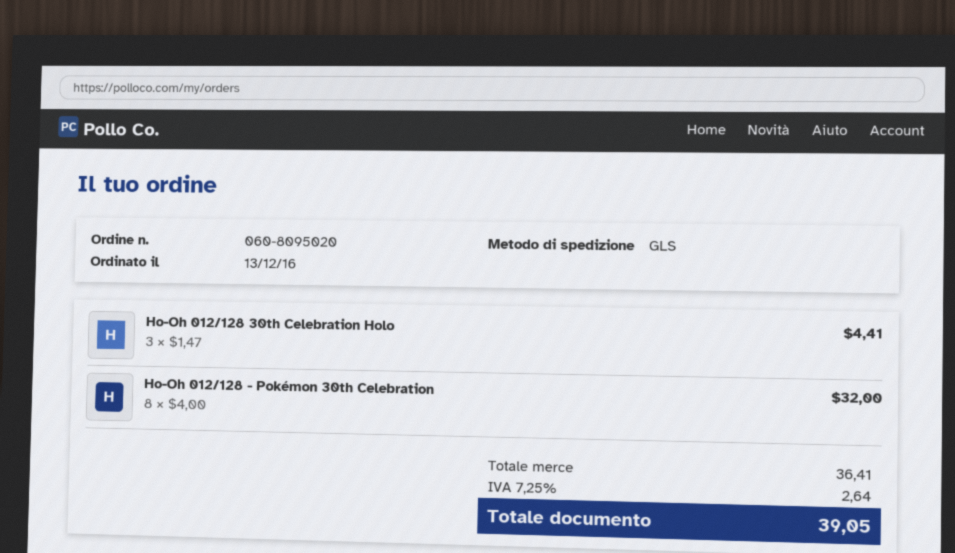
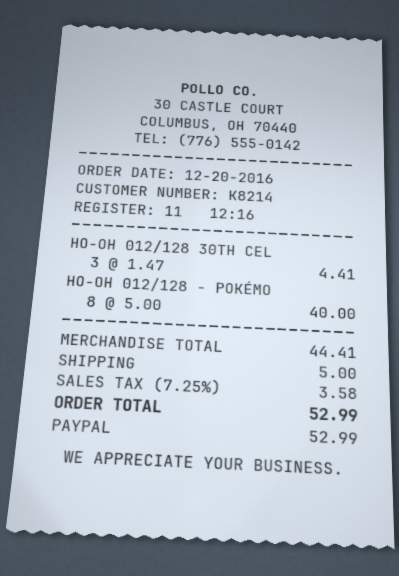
order date: 2016-12-13 -> 2016-12-20
Ho-Oh 012/128 - Pokémon 30th Celebration: 8 x 4.00 = 32.00 -> 8 x 5.00 = 40.00
subtotal: 36.41 -> 44.41
shipping: none -> 5.00
tax: 7.25% = 2.64 -> 7.25% = 3.58
total: 39.05 -> 52.99

